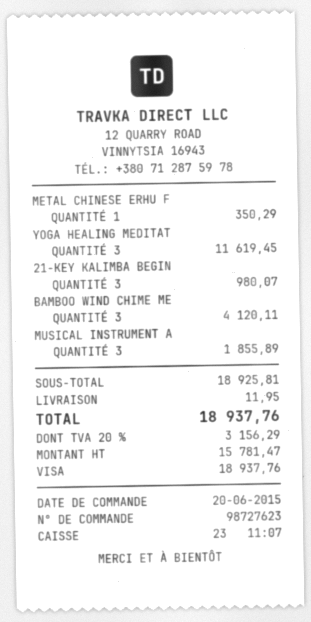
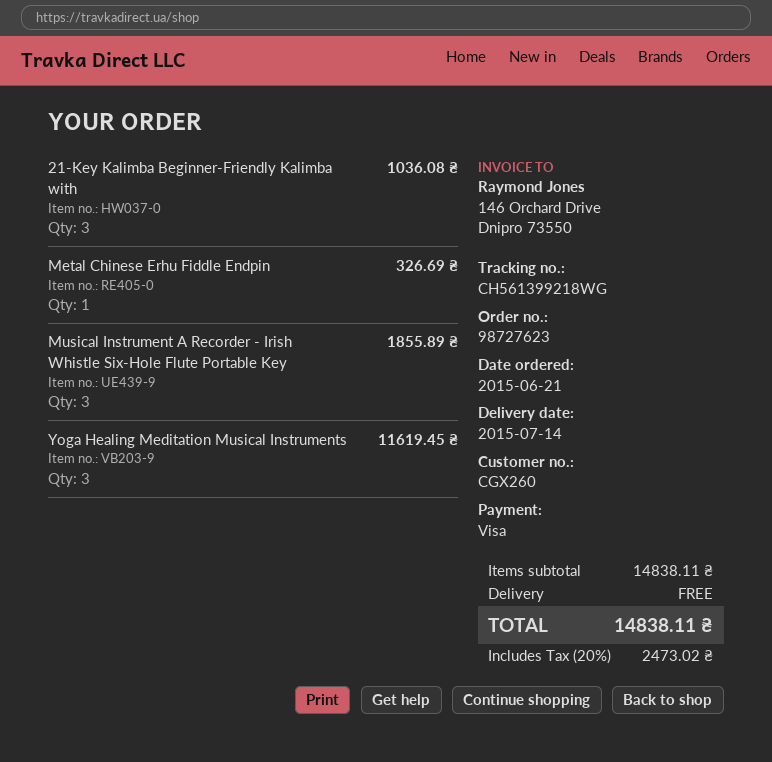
order date: 2015-06-20 -> 2015-06-21
METAL CHINESE ERHU F: 1 for 350.29 -> 1 for 326.69
21-KEY KALIMBA BEGIN: 3 for 980.07 -> 3 for 1036.08
BAMBOO WIND CHIME ME: 3 for 4120.11 -> none
subtotal: 18925.81 -> 14838.11
shipping: 11.95 -> 0.00
tax: 20% = 3156.29 -> 20% = 2473.02
total: 18937.76 -> 14838.11

